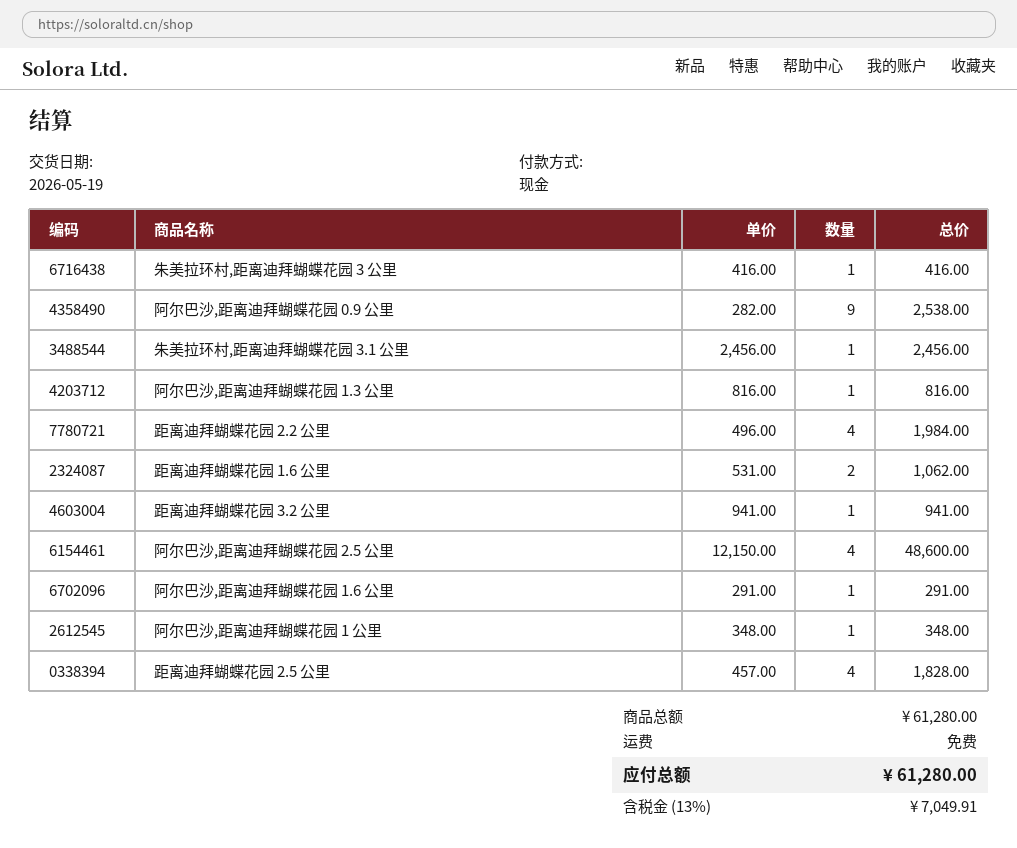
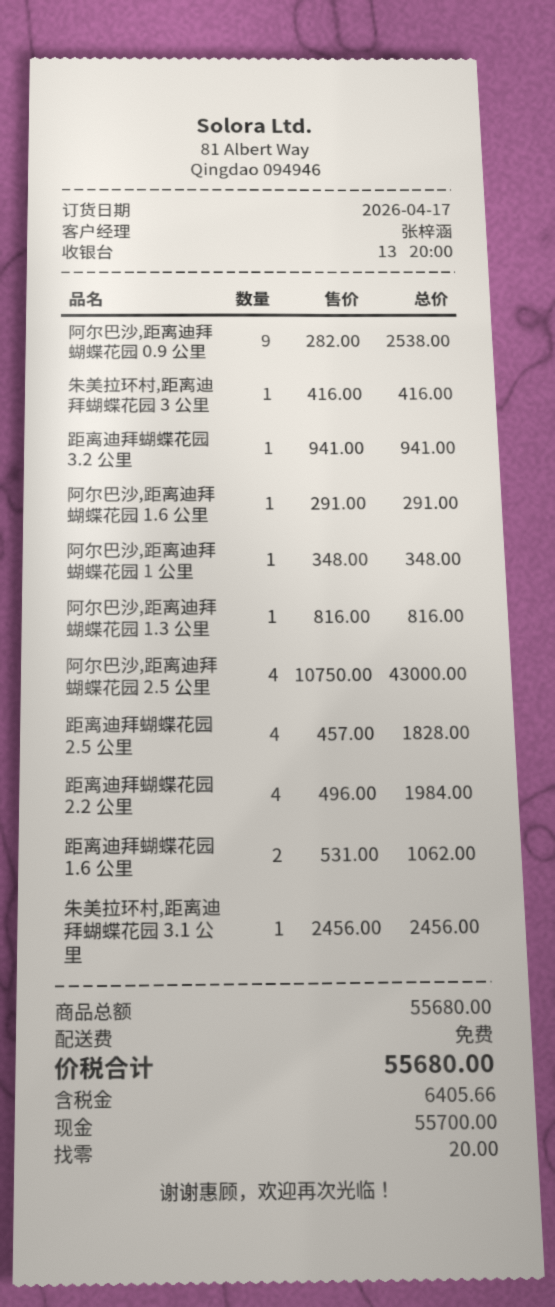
阿尔巴沙,距离迪拜蝴蝶花园 2.5 公里: 4 x 12150.00 = 48600.00 -> 4 x 10750.00 = 43000.00
subtotal: 61280.00 -> 55680.00
tax: 7049.91 -> 6405.66
total: 61280.00 -> 55680.00

